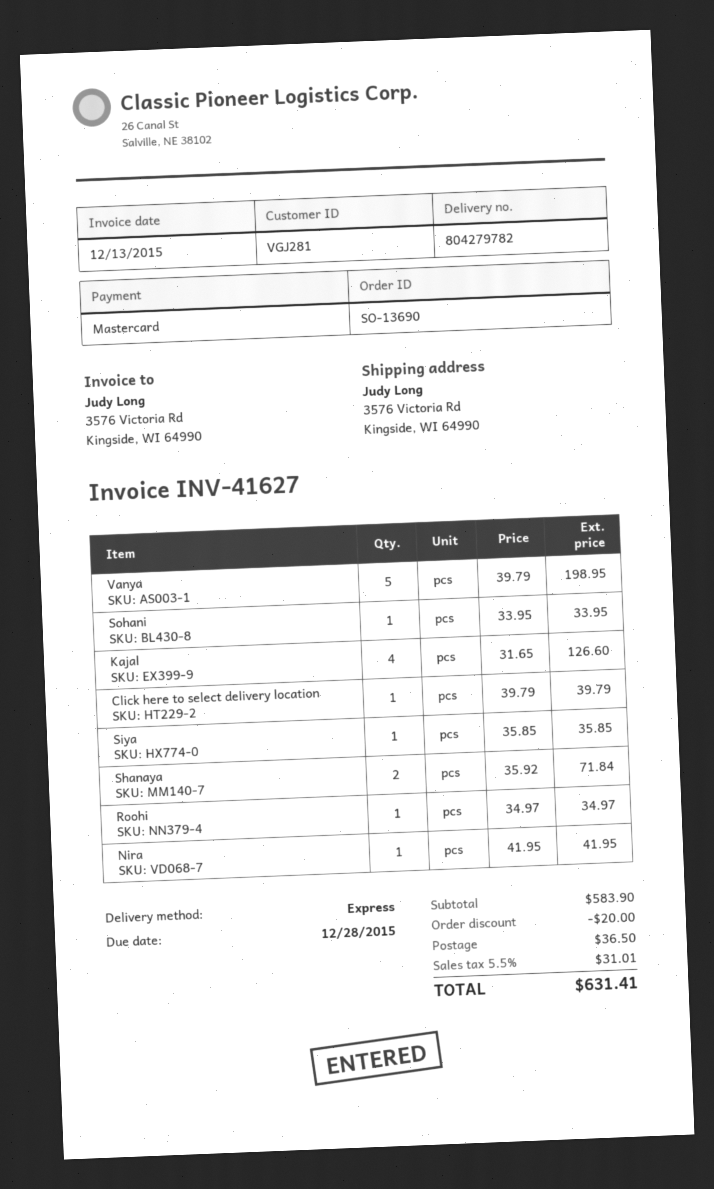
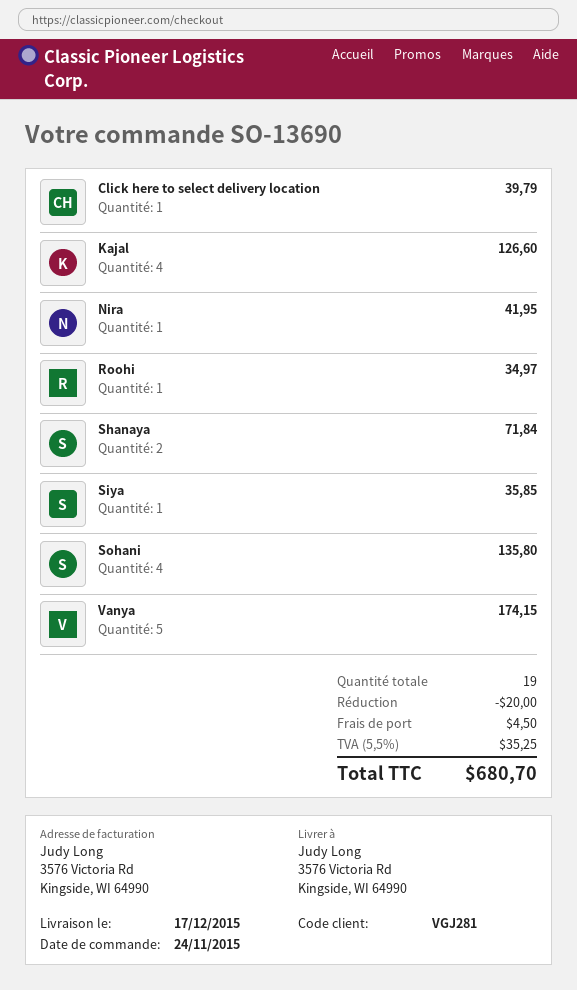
Vanya: 5 for 198.95 -> 5 for 174.15
Sohani: 1 for 33.95 -> 4 for 135.80
shipping: 36.50 -> 4.50
tax: 5.5% = 31.01 -> 5.5% = 35.25
total: 631.41 -> 680.70

